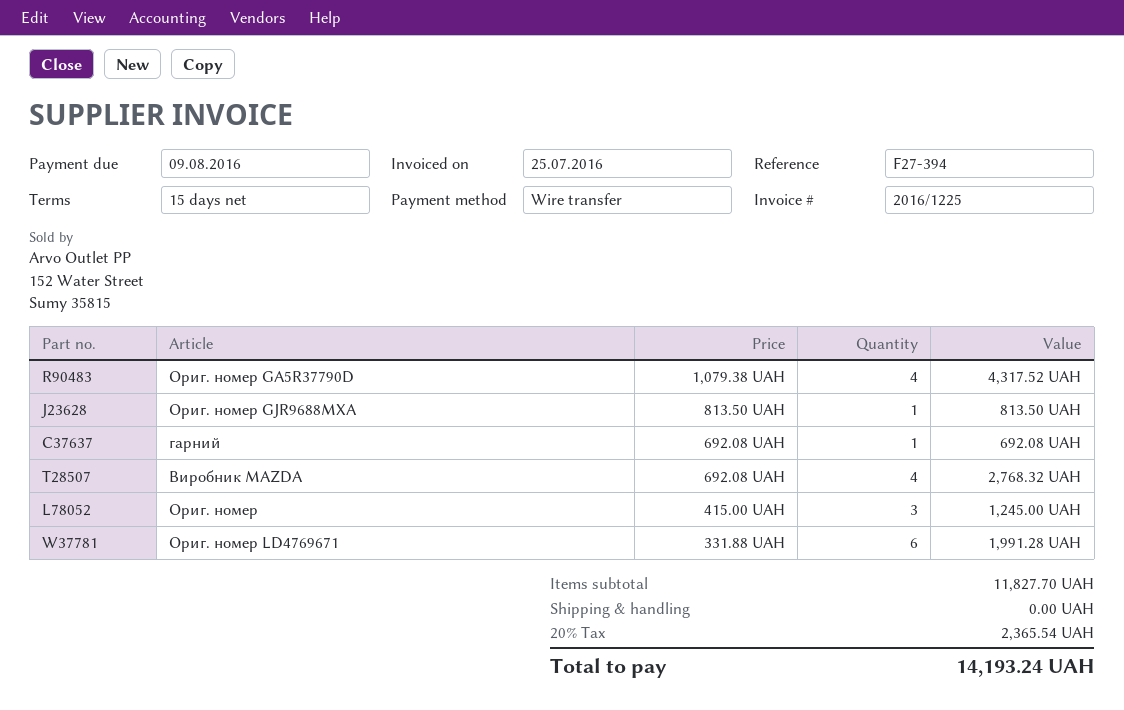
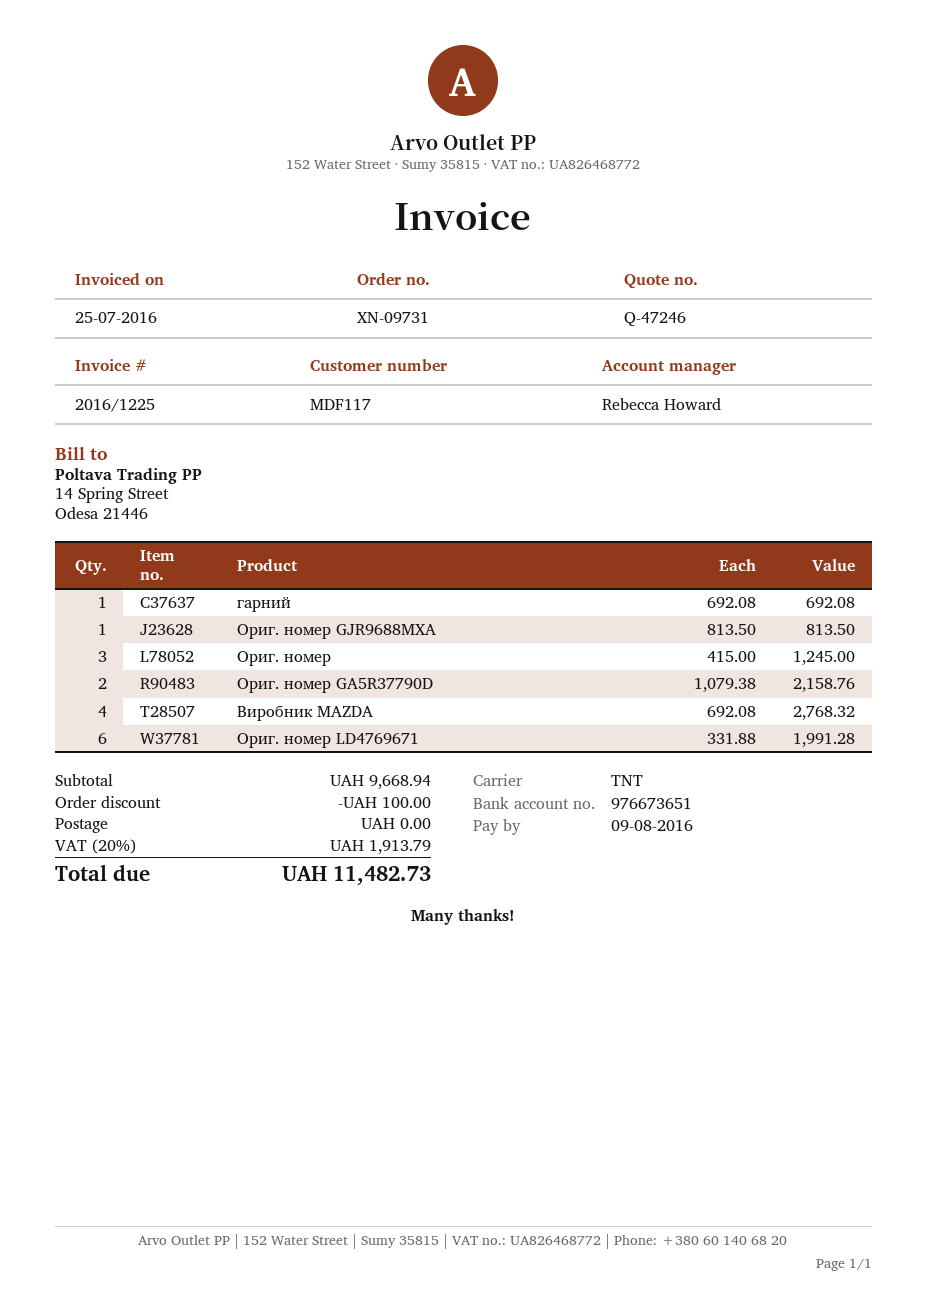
Ориг. номер GA5R37790D: 4 x 1079.38 = 4317.52 -> 2 x 1079.38 = 2158.76
subtotal: 11827.70 -> 9668.94
discount: none -> 100.00
tax: 20% = 2365.54 -> 20% = 1913.79
total: 14193.24 -> 11482.73

